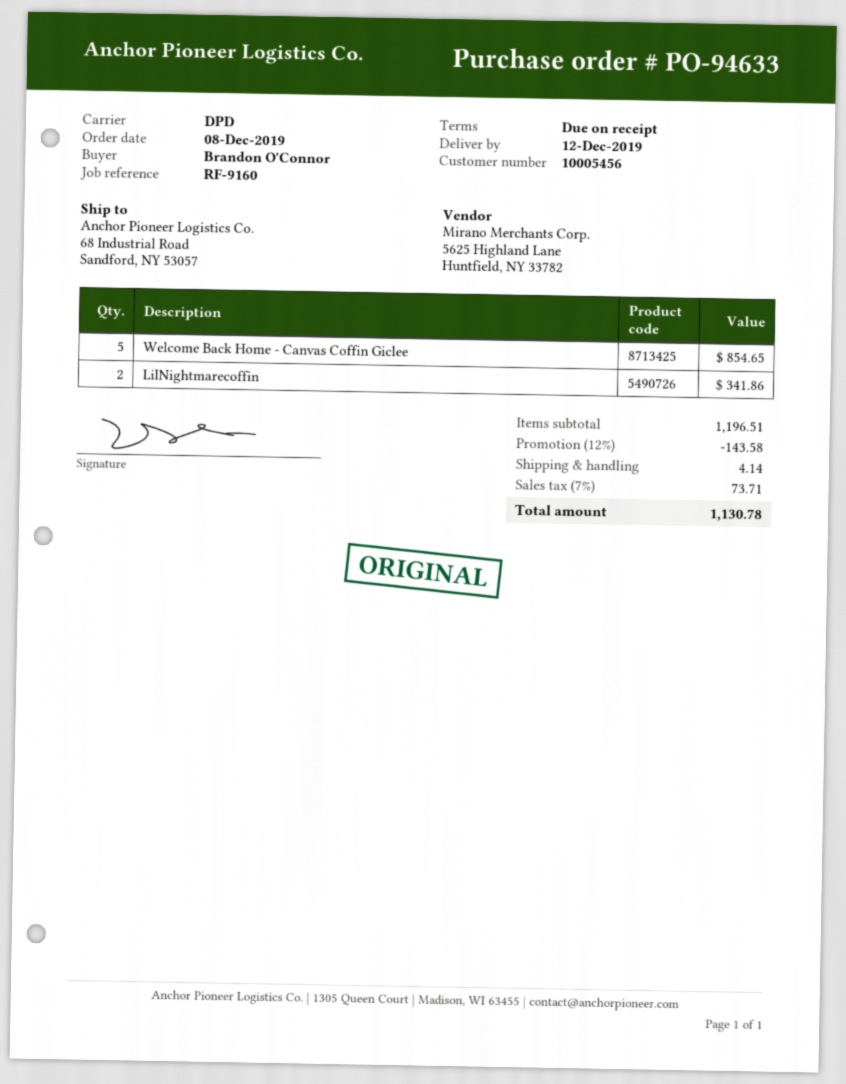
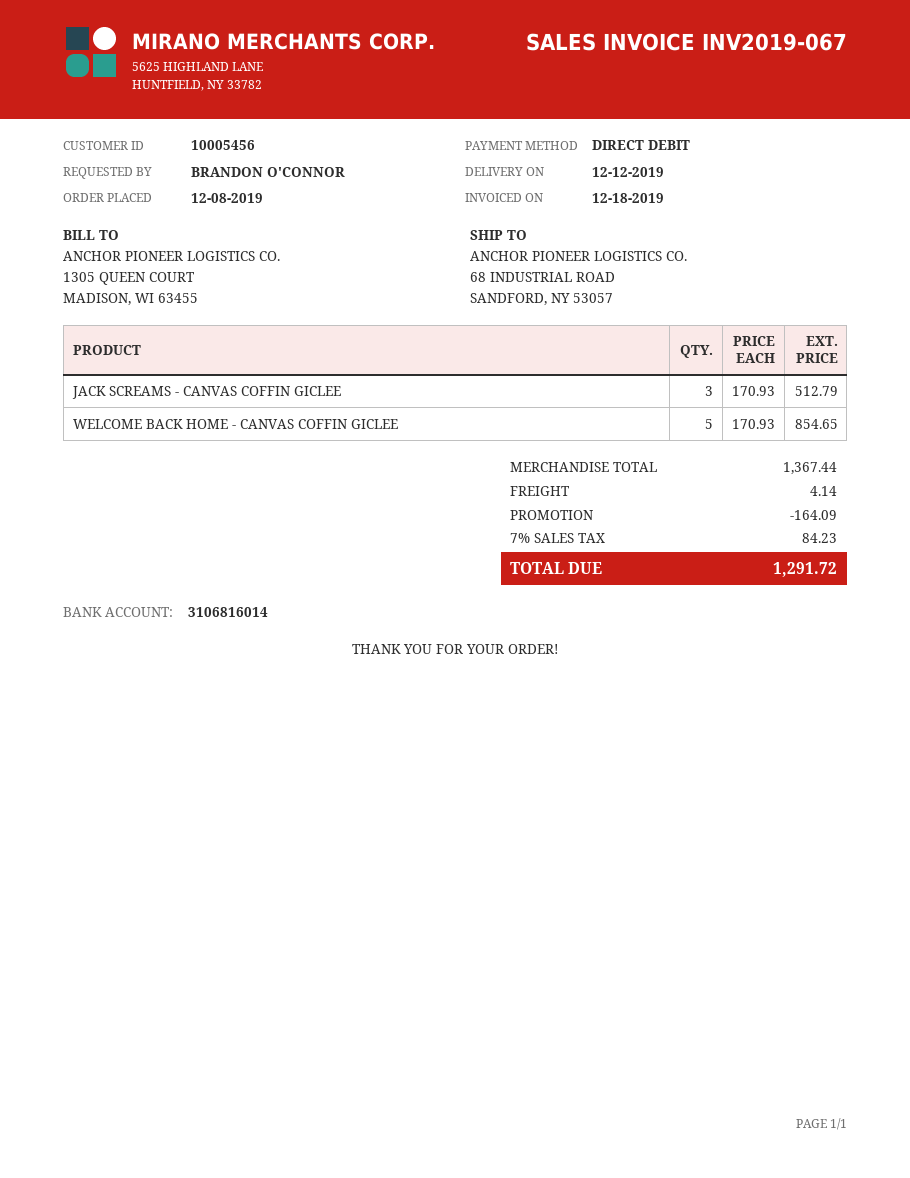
LilNightmarecoffin: 2 for 341.86 -> none
JACK SCREAMS - CANVAS COFFIN GICLEE: none -> 3 for 512.79
subtotal: 1196.51 -> 1367.44
discount: 143.58 -> 164.09
tax: 7% = 73.71 -> 7% = 84.23
total: 1130.78 -> 1291.72

